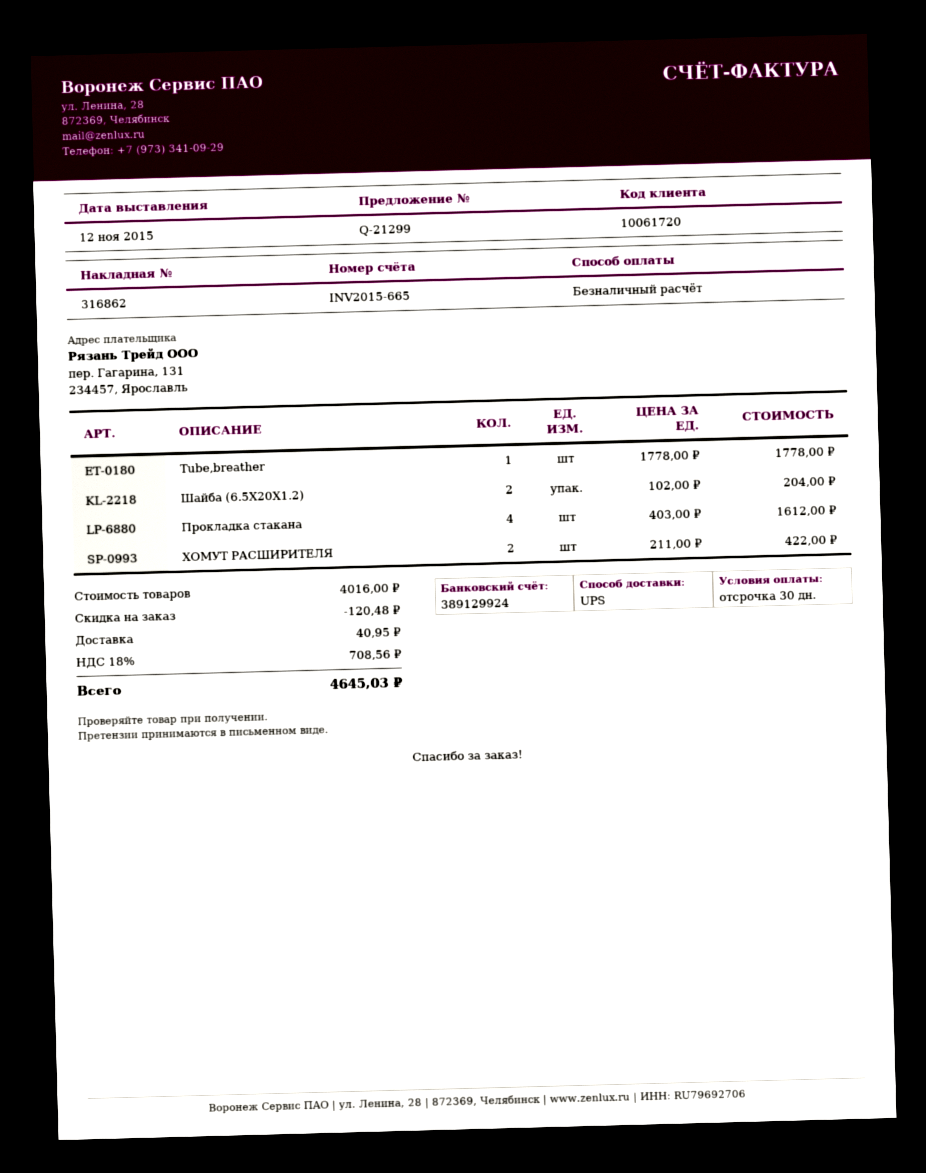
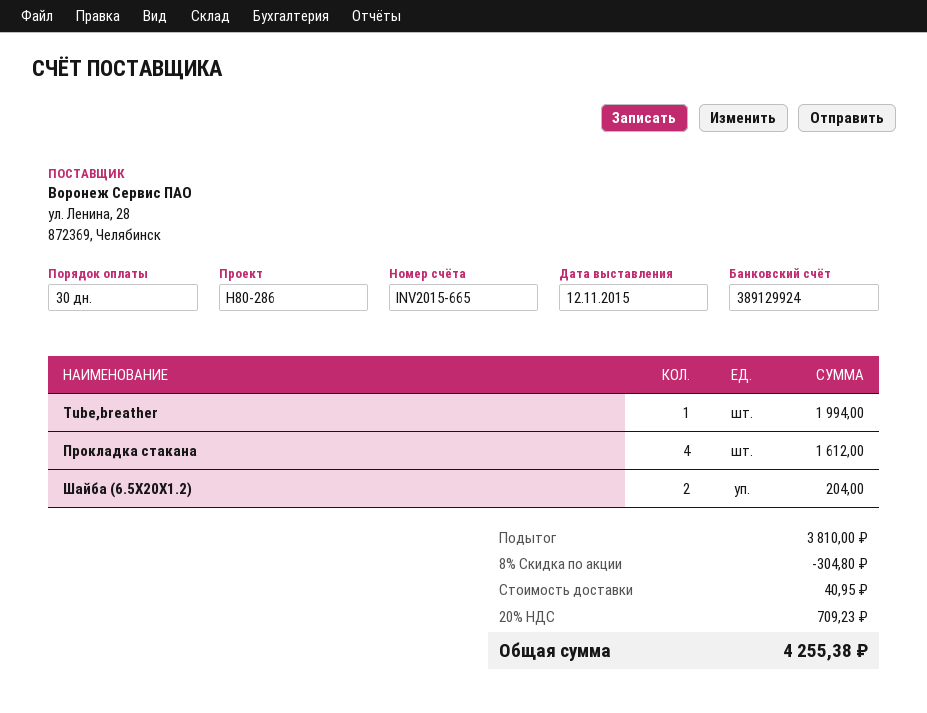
Tube,breather: 1 for 1778.00 -> 1 for 1994.00
ХОМУТ РАСШИРИТЕЛЯ: 2 for 422.00 -> none
subtotal: 4016.00 -> 3810.00
discount: 120.48 -> 304.80
tax: 18% = 708.56 -> 20% = 709.23
total: 4645.03 -> 4255.38

